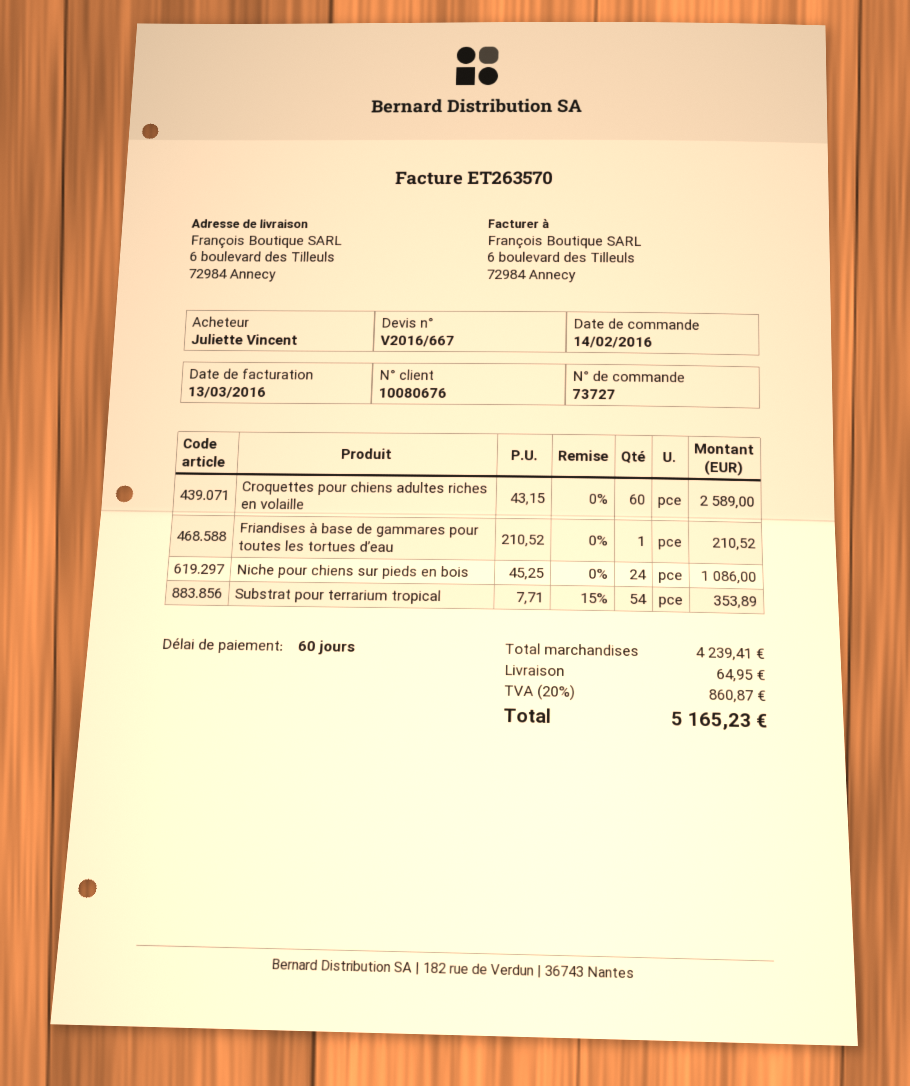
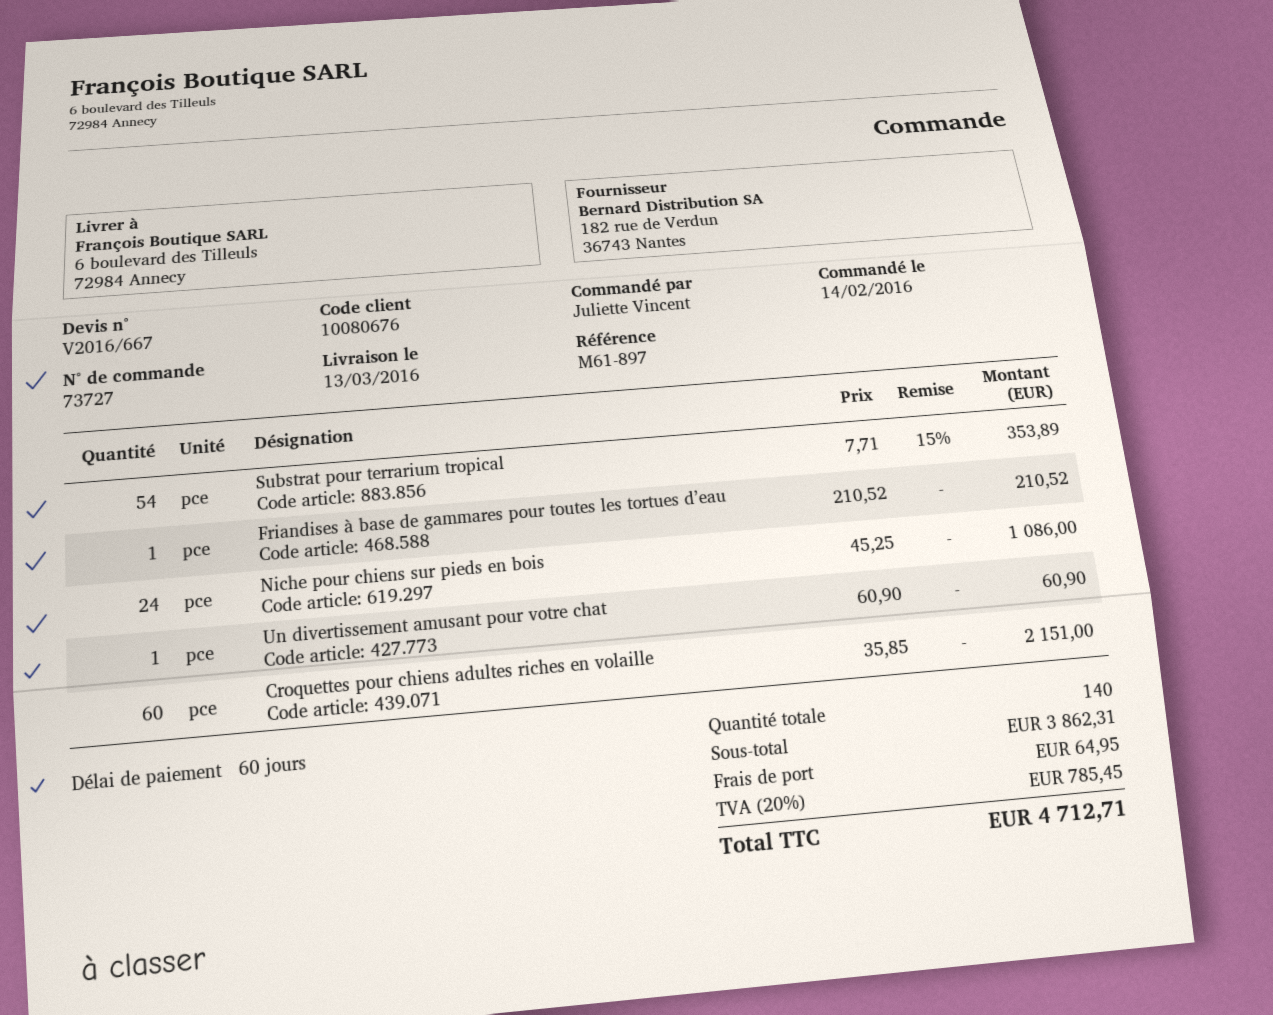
Croquettes pour chiens adultes riches en volaille: 60 x 43.15 = 2589.00 -> 60 x 35.85 = 2151.00
Un divertissement amusant pour votre chat: none -> 1 x 60.90 = 60.90
subtotal: 4239.41 -> 3862.31
tax: 20% = 860.87 -> 20% = 785.45
total: 5165.23 -> 4712.71

